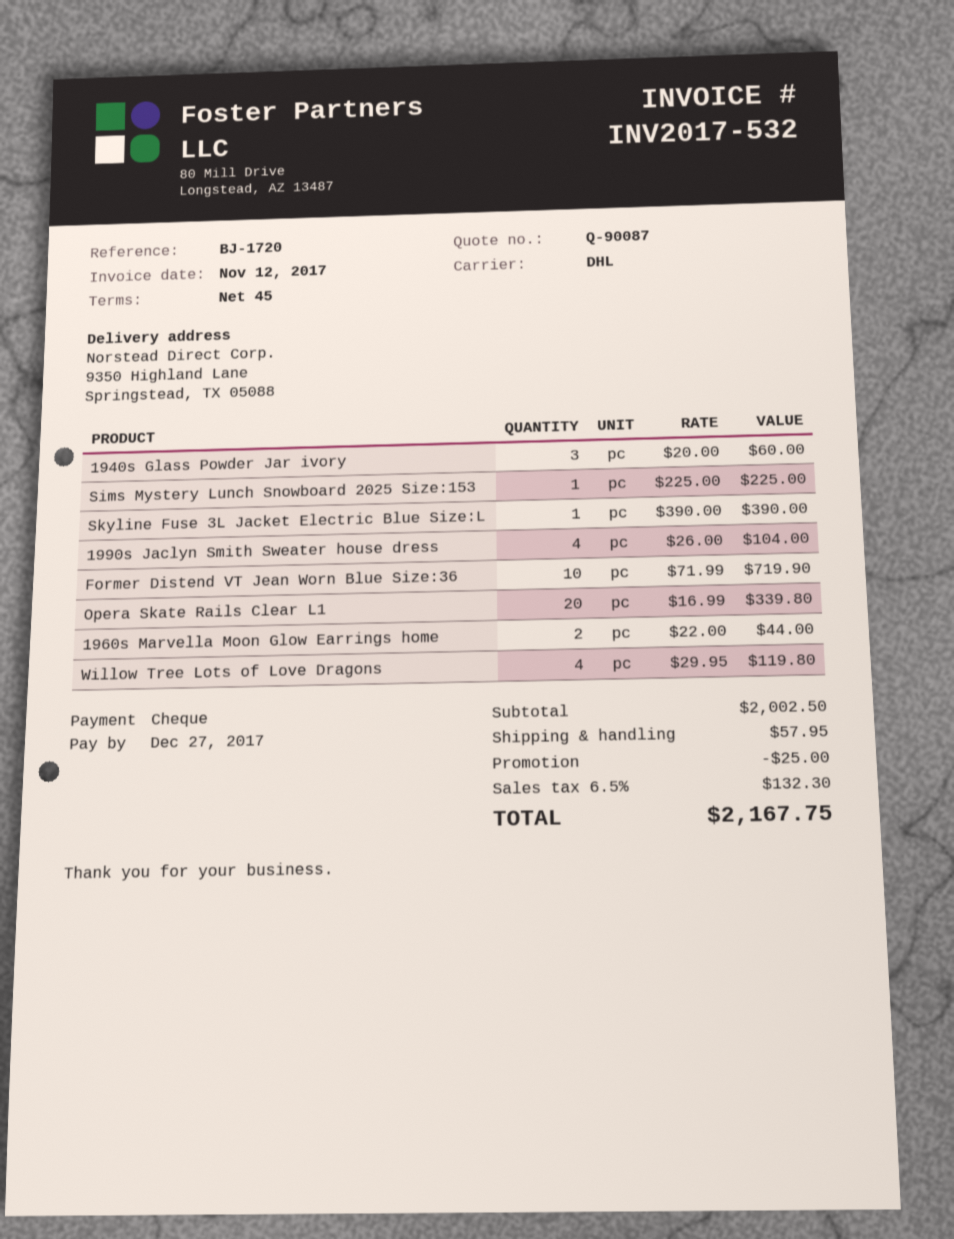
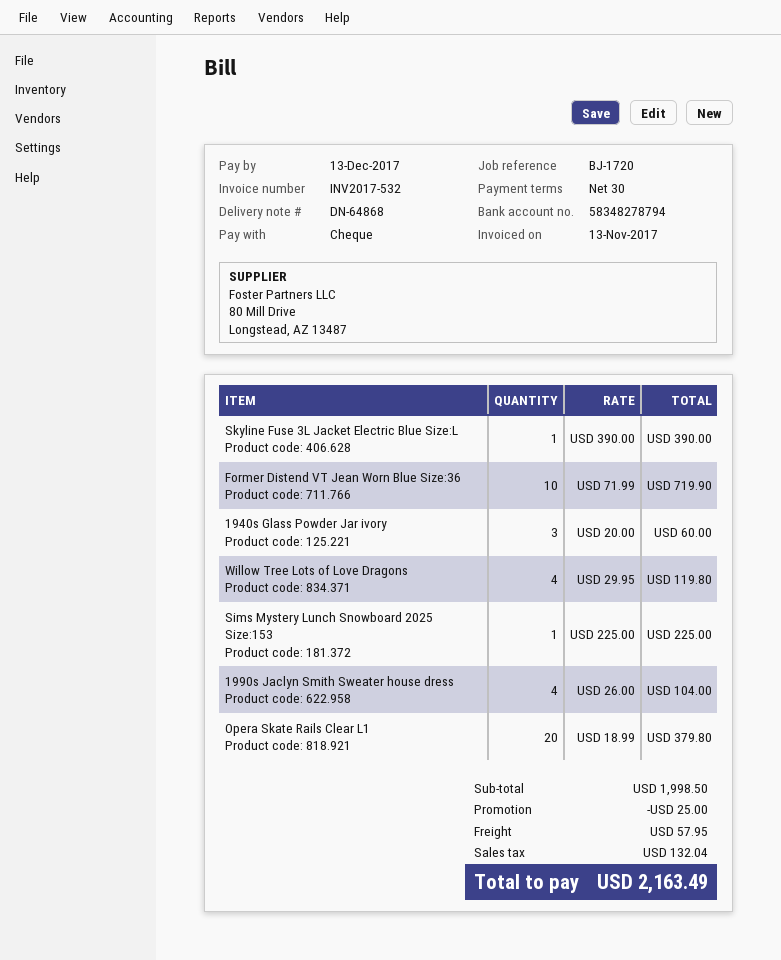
invoice date: 2017-11-12 -> 2017-11-13
payment terms: 45 days -> 30 days
due date: 2017-12-27 -> 2017-12-13
Opera Skate Rails Clear L1: 20 x 16.99 = 339.80 -> 20 x 18.99 = 379.80
1960s Marvella Moon Glow Earrings home: 2 x 22.00 = 44.00 -> none
subtotal: 2002.50 -> 1998.50
tax: 132.30 -> 132.04
total: 2167.75 -> 2163.49

